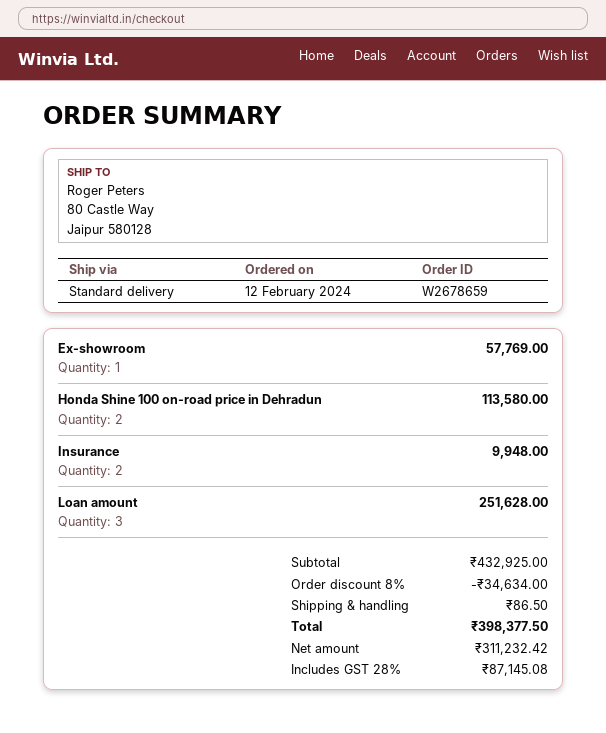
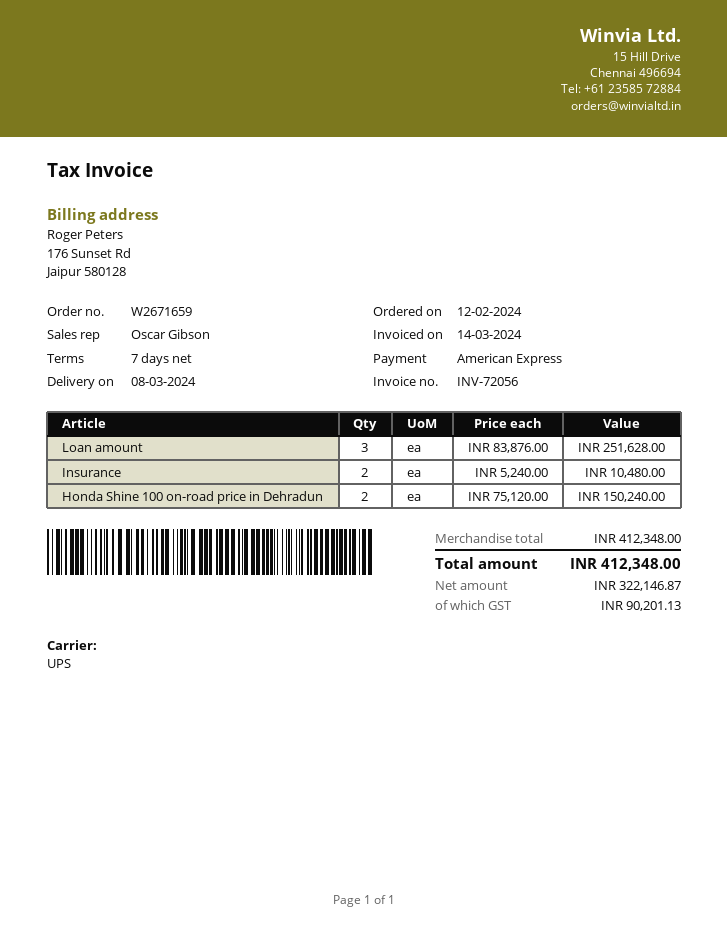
order number: W2678659 -> W2671659
shipping method: standard -> UPS
Ex-showroom: 1 for 57769.00 -> none
Honda Shine 100 on-road price in Dehradun: 2 for 113580.00 -> 2 for 150240.00
Insurance: 2 for 9948.00 -> 2 for 10480.00
subtotal: 432925.00 -> 412348.00
discount: 8% = 34634.00 -> none
shipping: 86.50 -> none
net: 311232.42 -> 322146.87
tax: 87145.08 -> 90201.13
total: 398377.50 -> 412348.00

